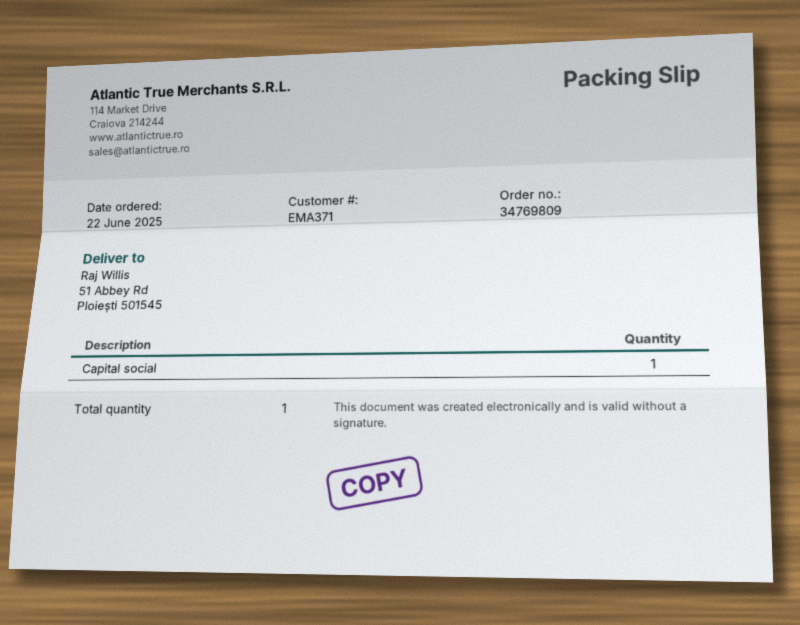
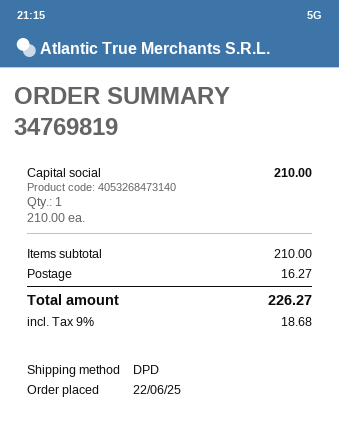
order number: 34769809 -> 34769819

